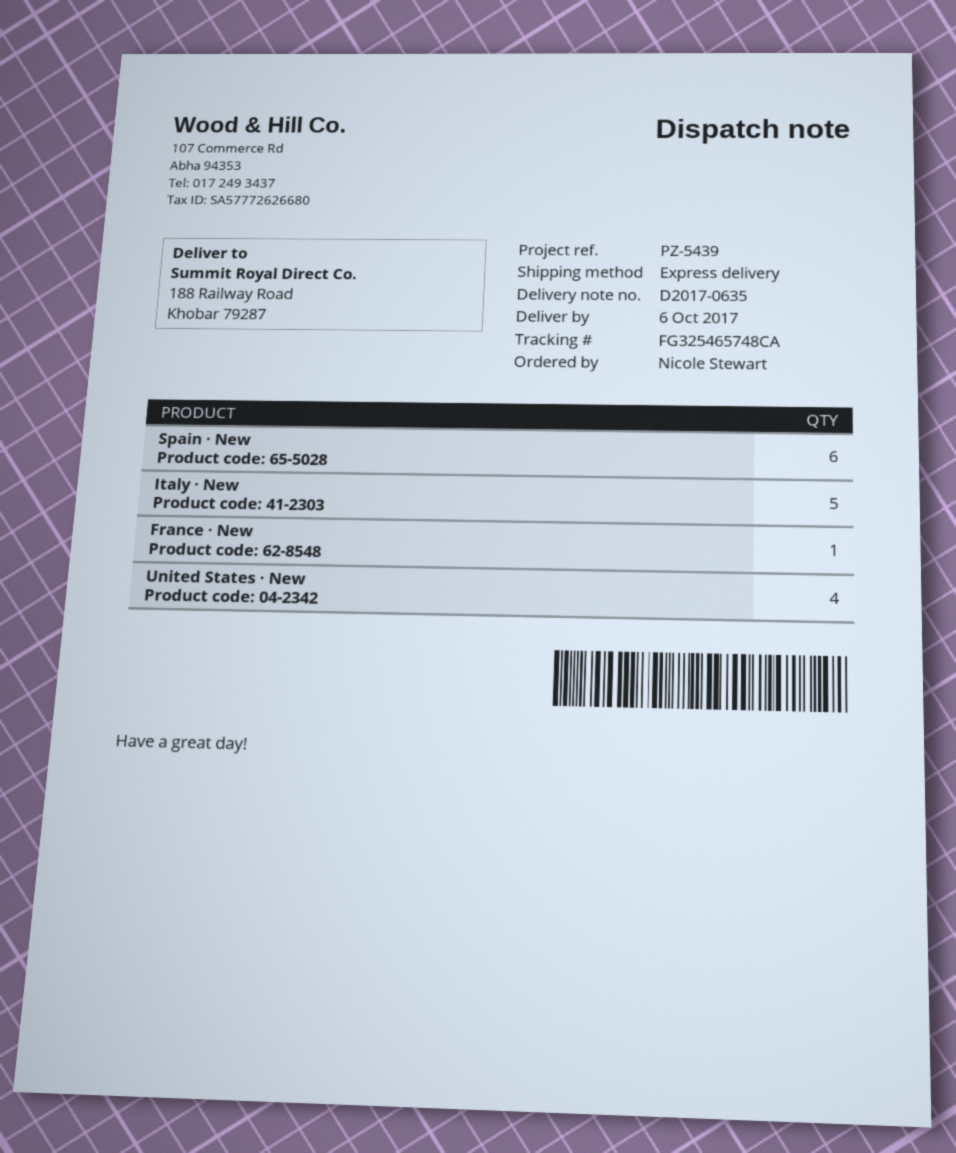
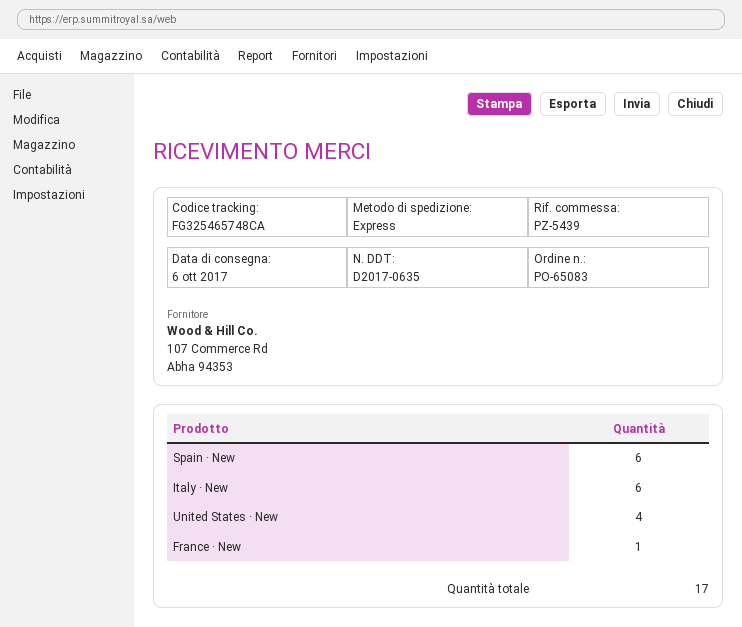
Italy · New: 5 -> 6

